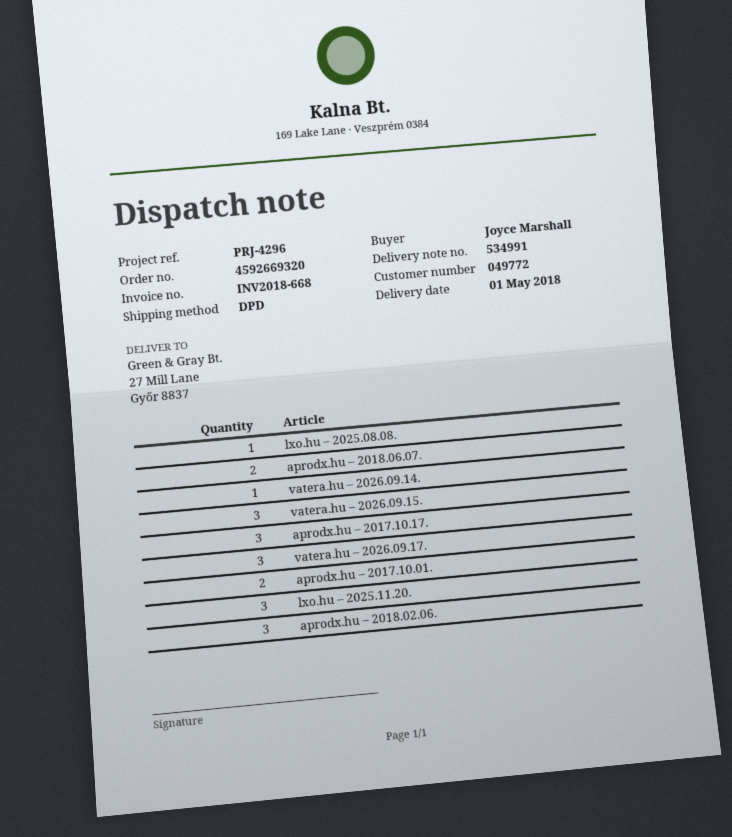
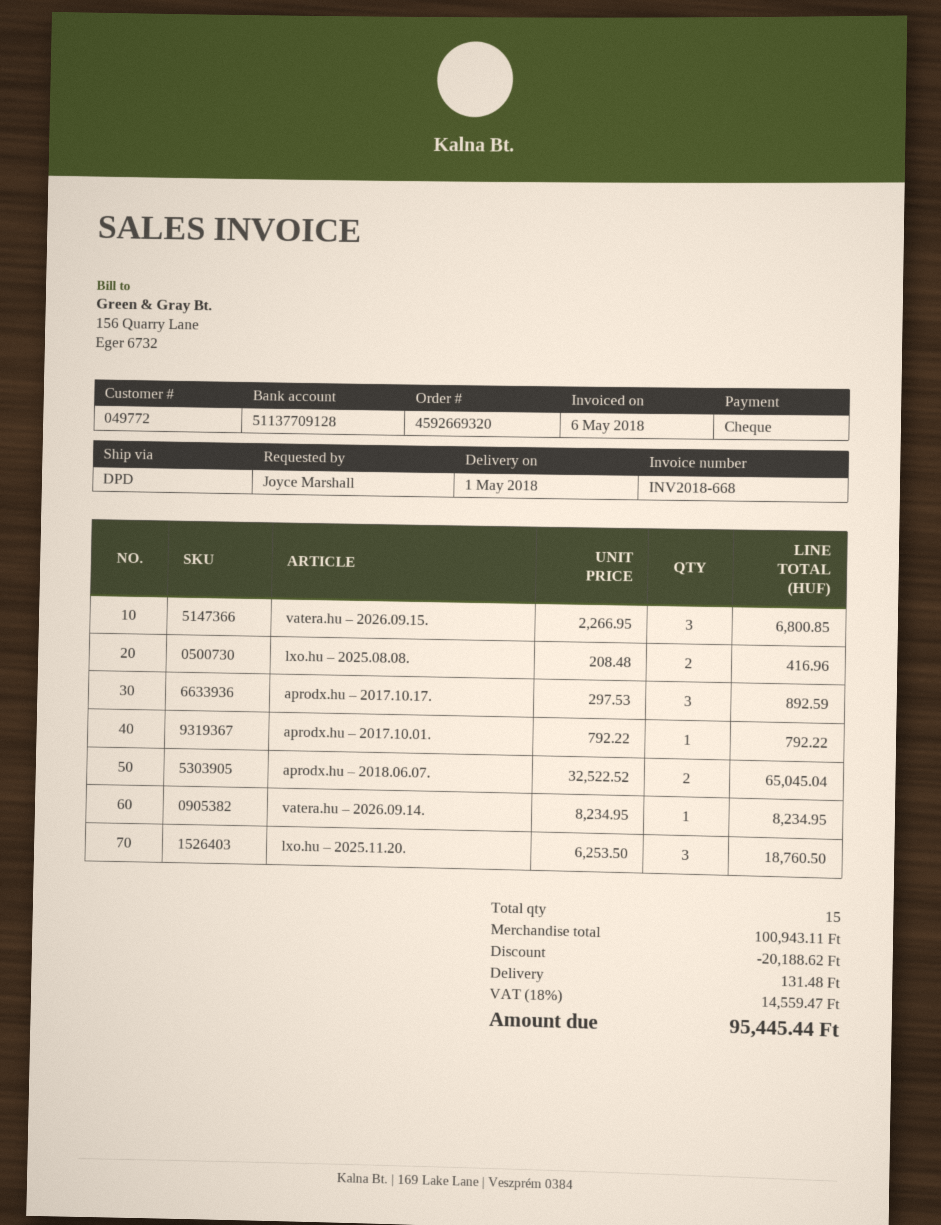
lxo.hu – 2025.08.08.: 1 -> 2
vatera.hu – 2026.09.17.: 3 -> none
aprodx.hu – 2017.10.01.: 2 -> 1
aprodx.hu – 2018.02.06.: 3 -> none

